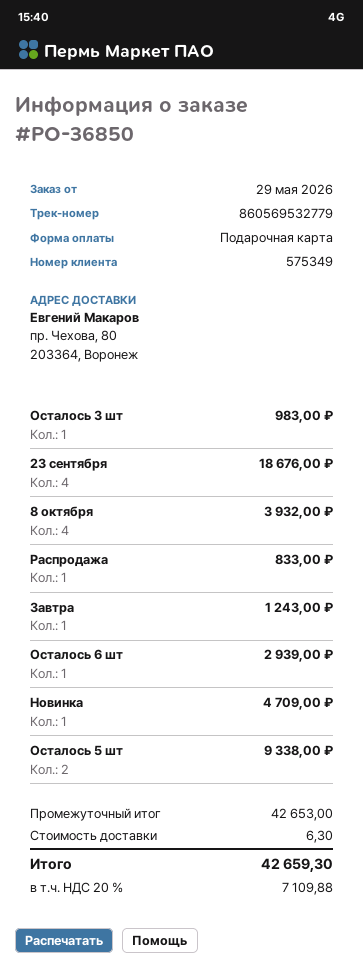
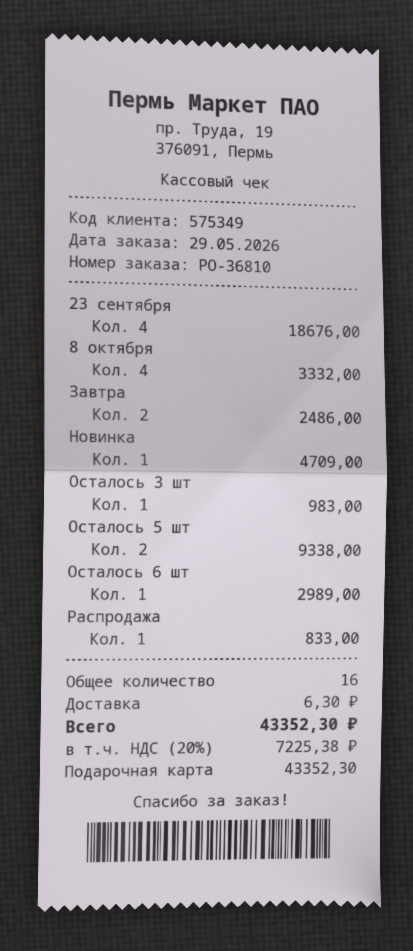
order number: PO-36850 -> PO-36810
8 октября: 4 for 3932.00 -> 4 for 3332.00
Завтра: 1 for 1243.00 -> 2 for 2486.00
Осталось 6 шт: 1 for 2939.00 -> 1 for 2989.00
tax: 20% = 7109.88 -> 20% = 7225.38
total: 42659.30 -> 43352.30

